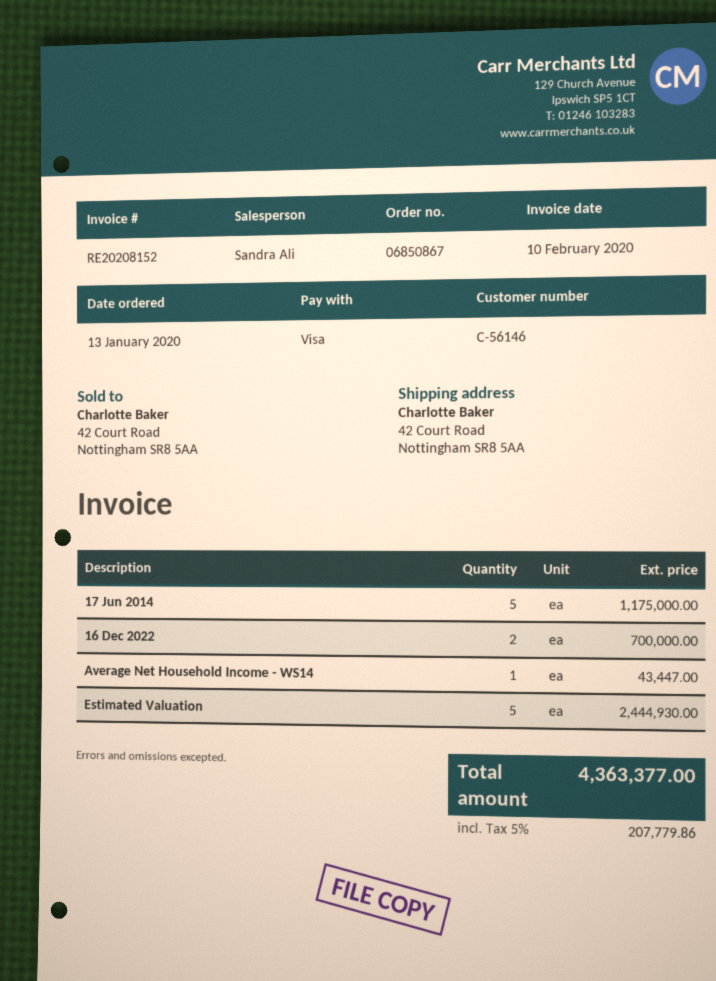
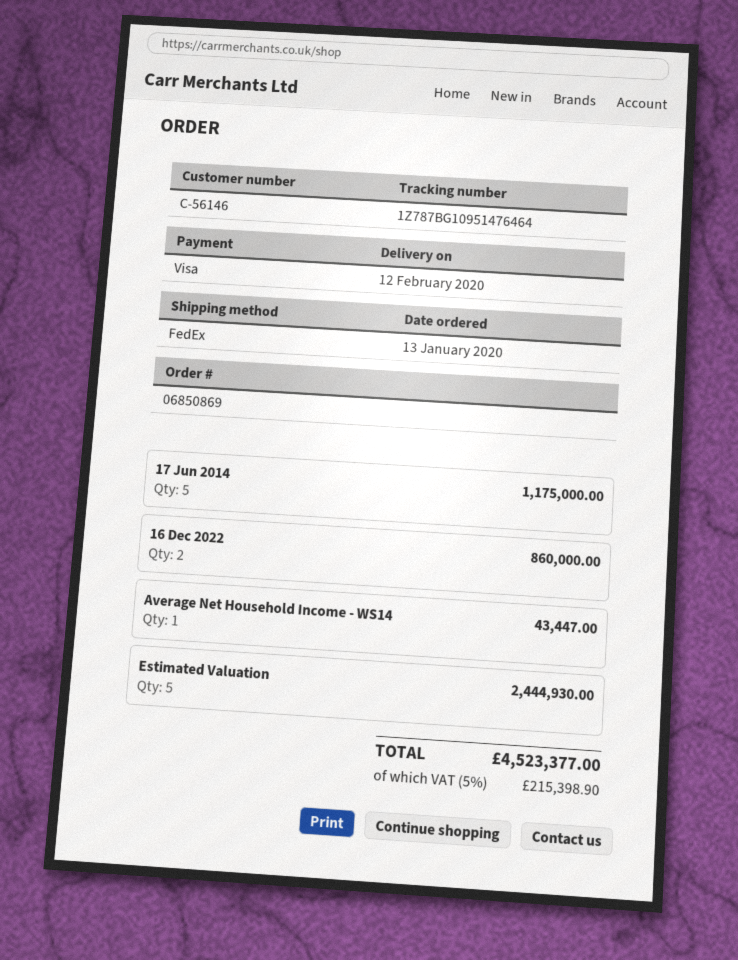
order number: 06850867 -> 06850869
16 Dec 2022: 2 for 700000.00 -> 2 for 860000.00
tax: 5% = 207779.86 -> 5% = 215398.90
total: 4363377.00 -> 4523377.00

